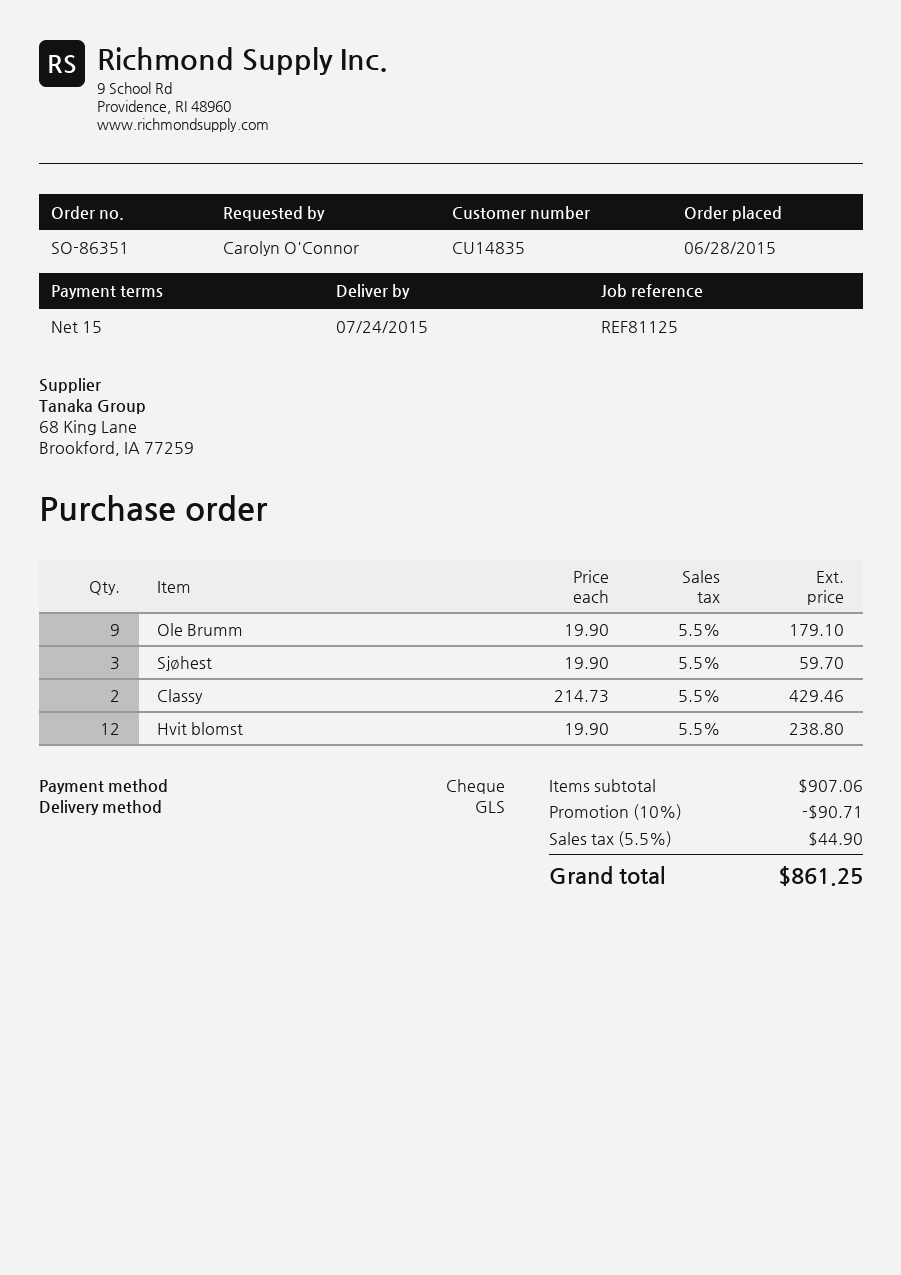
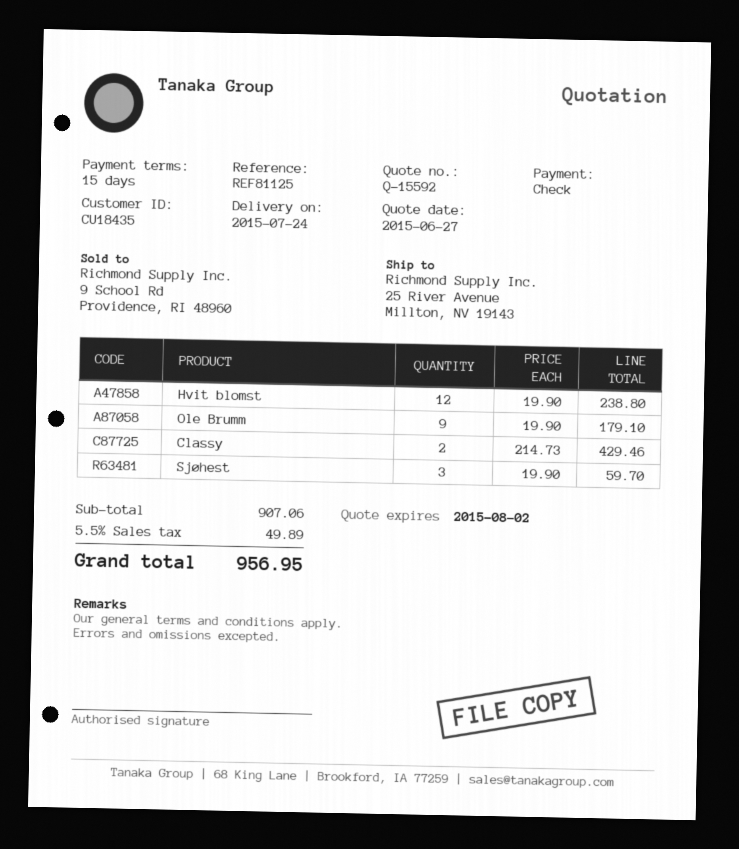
customer number: CU14835 -> CU18435
discount: 10% = 90.71 -> none
tax: 5.5% = 44.90 -> 5.5% = 49.89
total: 861.25 -> 956.95

